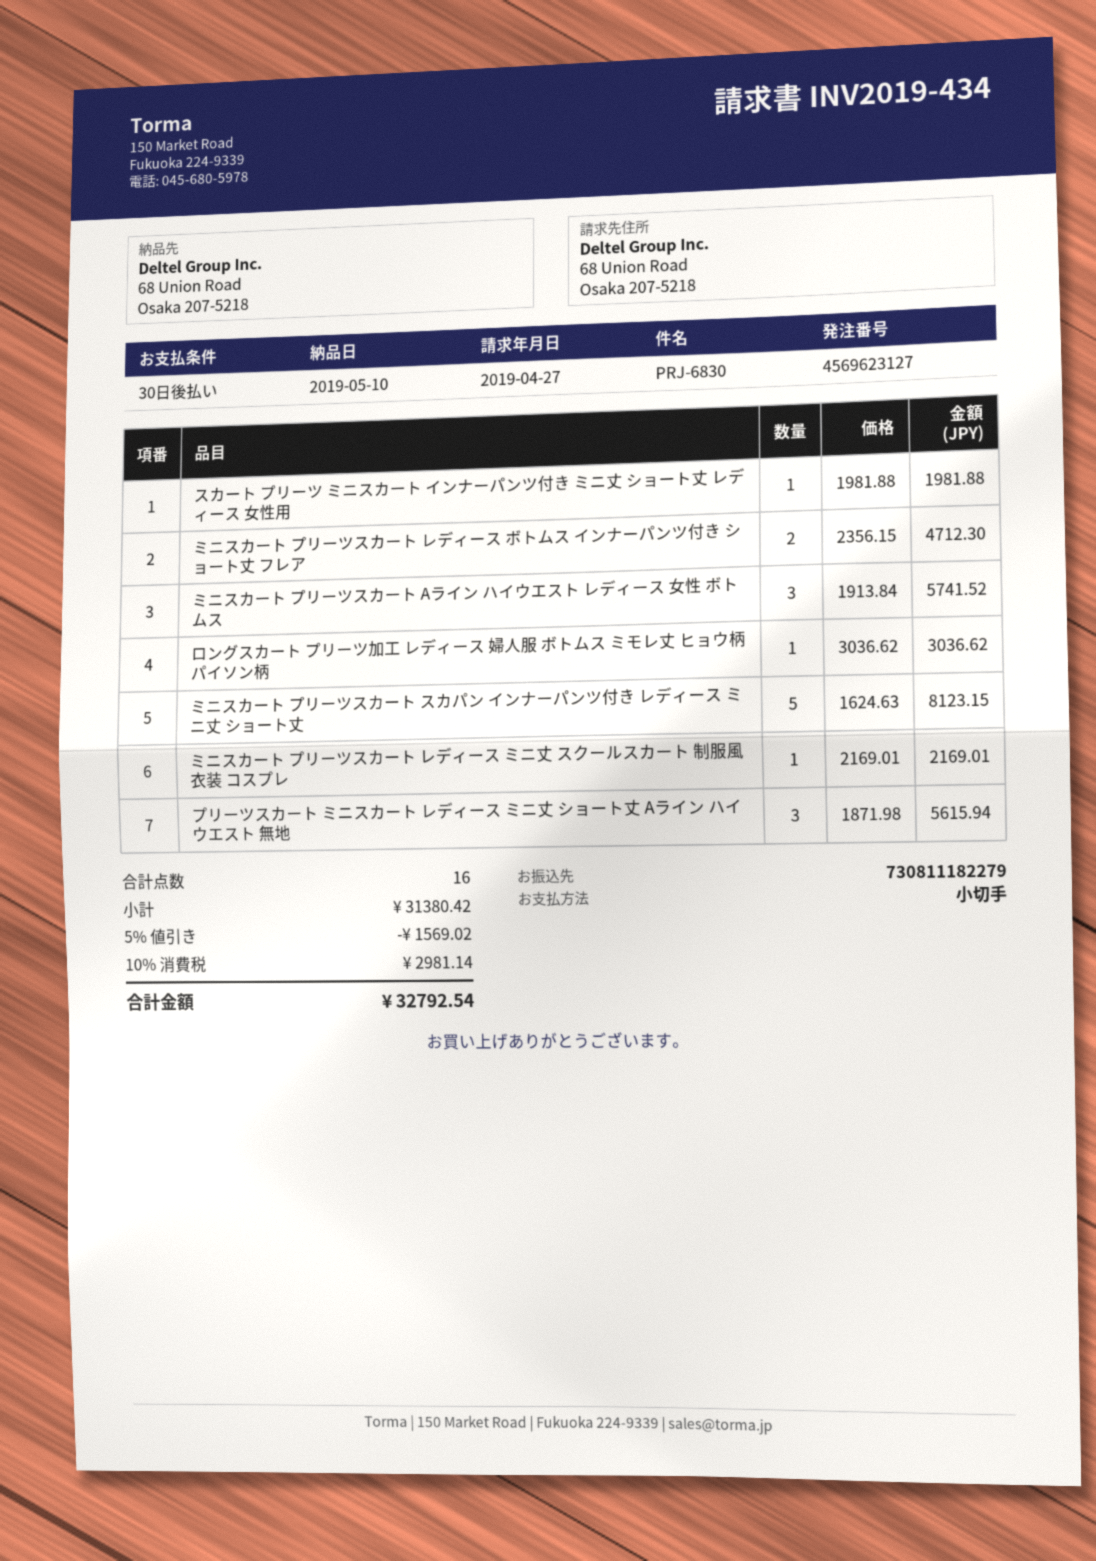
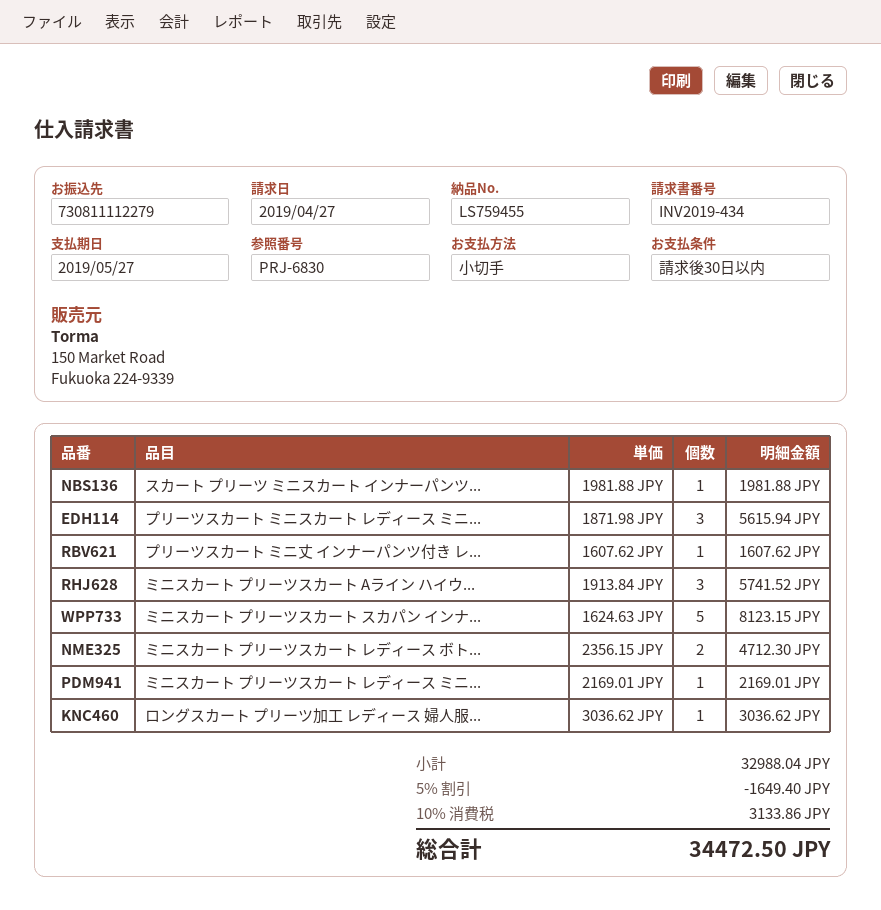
bank account: 730811182279 -> 730811112279
プリーツスカート ミニ丈 インナーパンツ付き レ...: none -> 1 x 1607.62 = 1607.62
subtotal: 31380.42 -> 32988.04
discount: 5% = 1569.02 -> 5% = 1649.40
tax: 10% = 2981.14 -> 10% = 3133.86
total: 32792.54 -> 34472.50

